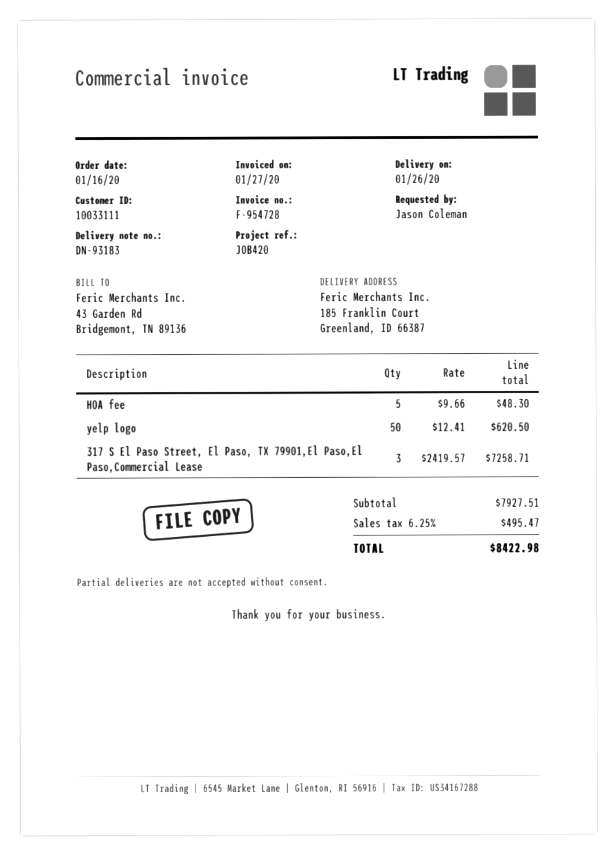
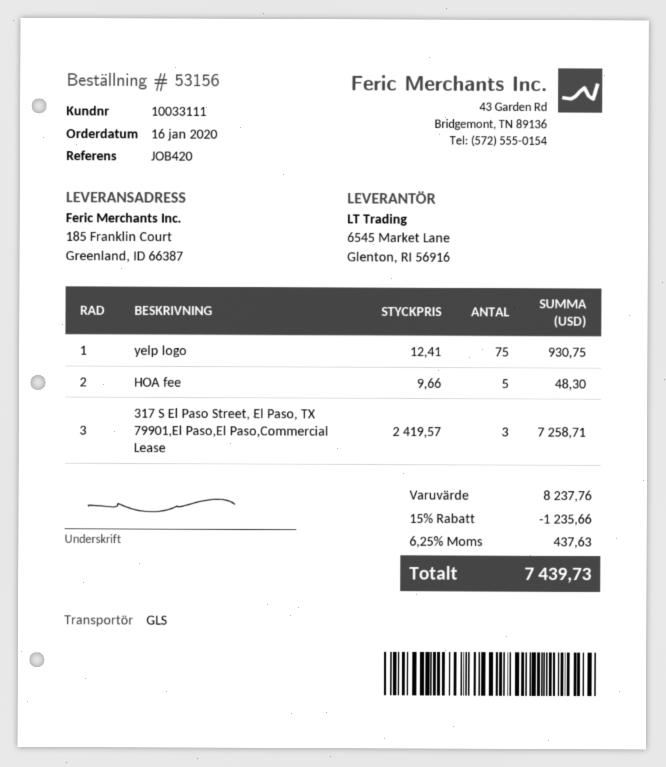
yelp logo: 50 x 12.41 = 620.50 -> 75 x 12.41 = 930.75
subtotal: 7927.51 -> 8237.76
discount: none -> 15% = 1235.66
tax: 6.25% = 495.47 -> 6.25% = 437.63
total: 8422.98 -> 7439.73

